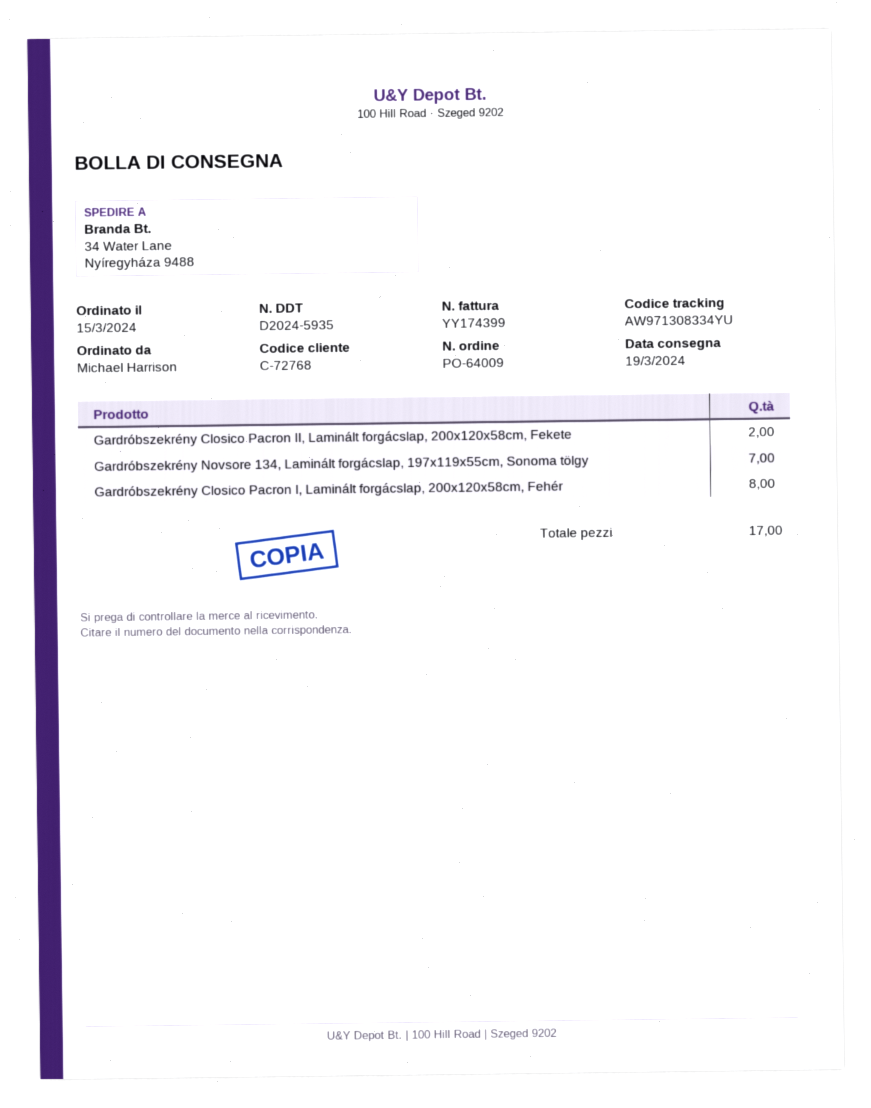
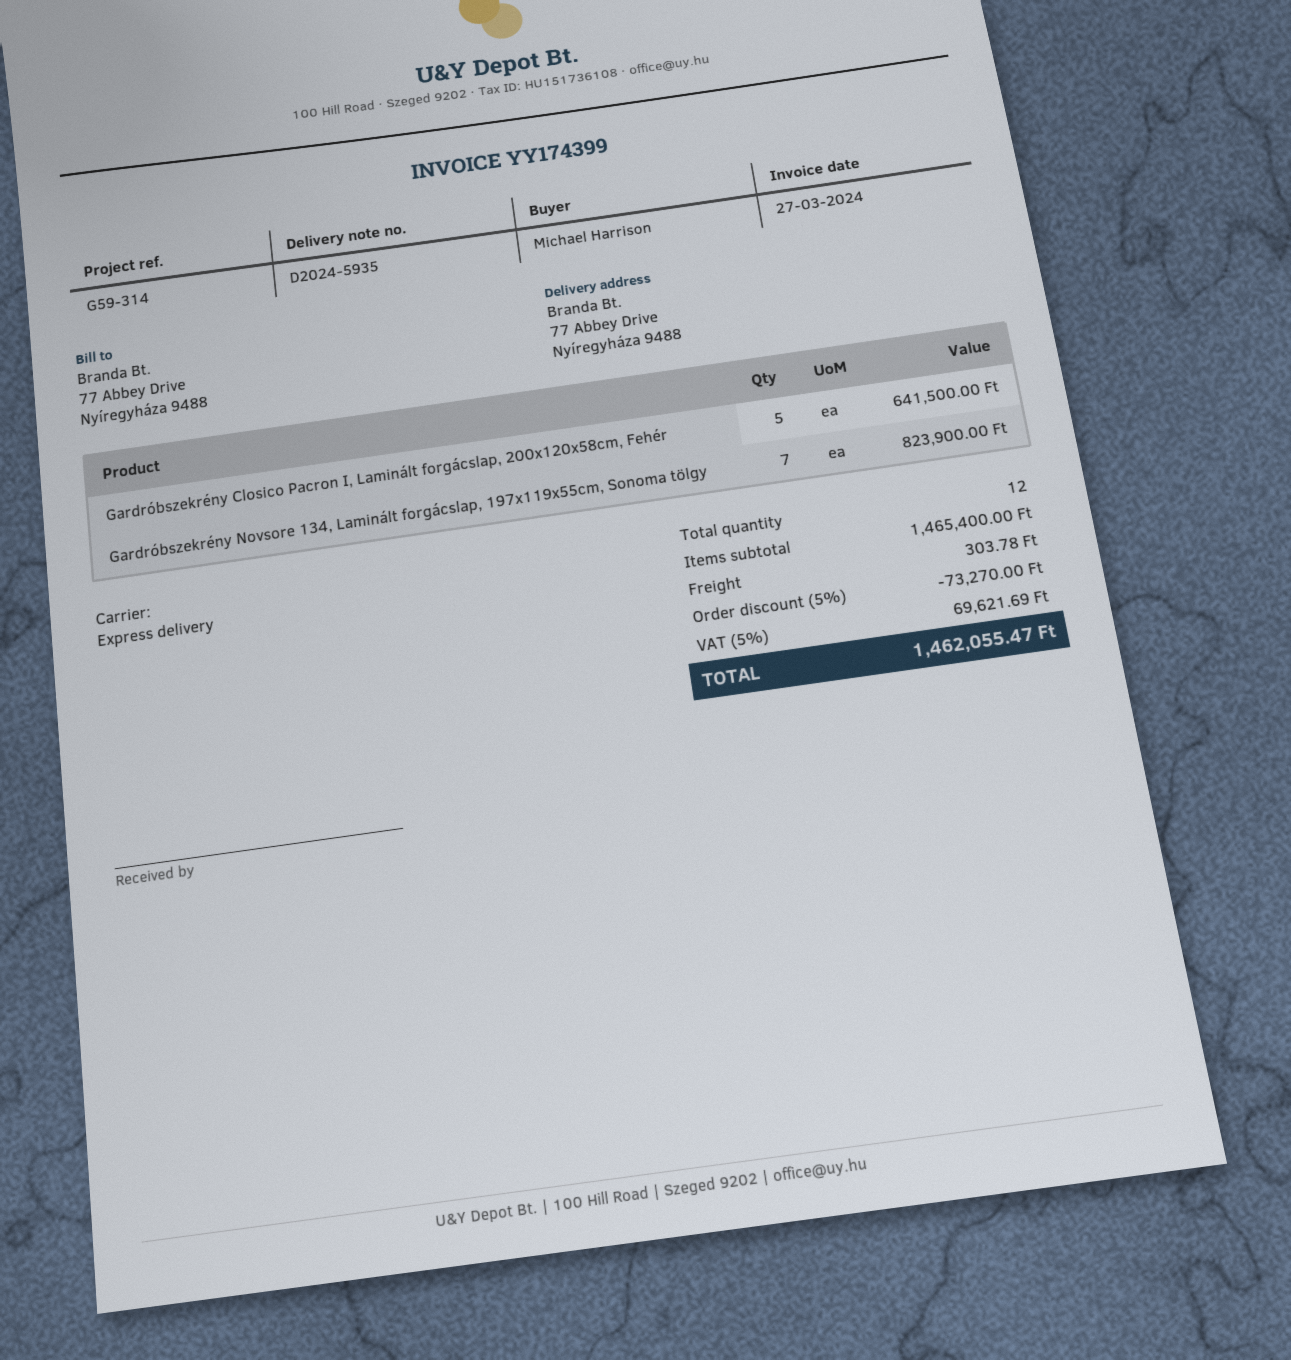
ship to: 34 Water Lane, Nyíregyháza 9488 -> 77 Abbey Drive, Nyíregyháza 9488
Gardróbszekrény Closico Pacron II, Laminált forgácslap, 200x120x58cm, Fekete: 2 -> none
Gardróbszekrény Closico Pacron I, Laminált forgácslap, 200x120x58cm, Fehér: 8 -> 5
total quantity: 17 -> 12

